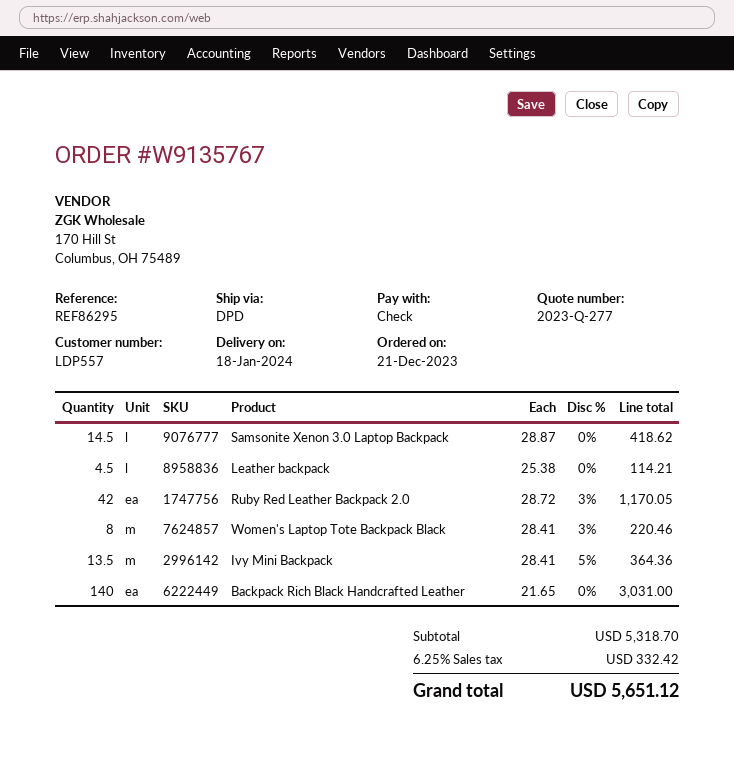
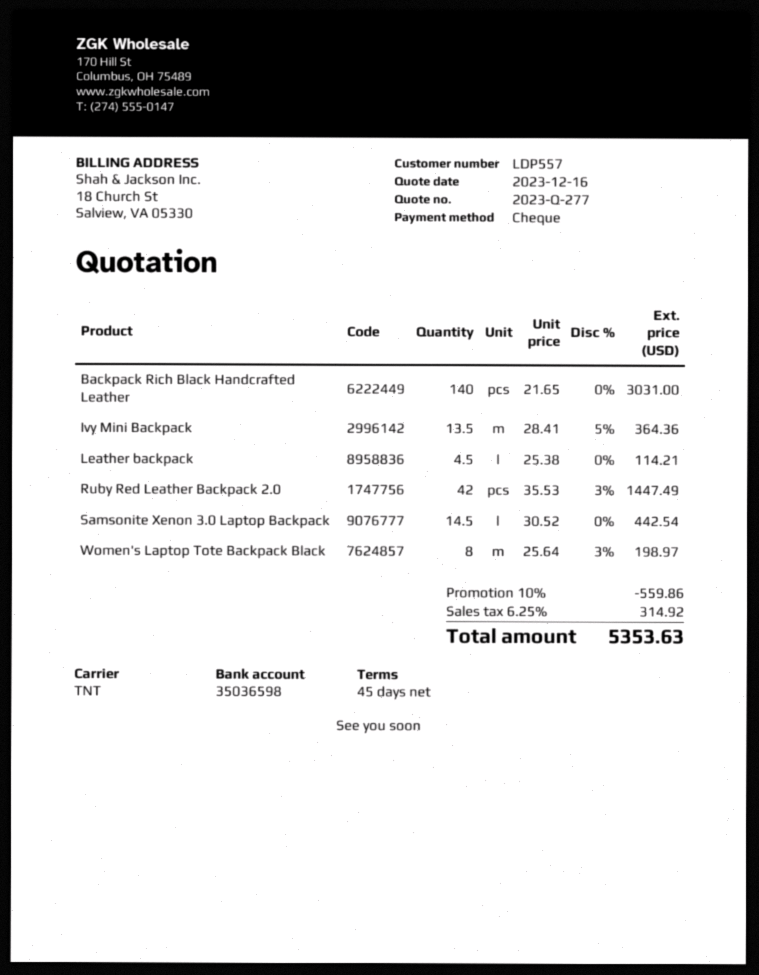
shipping method: DPD -> TNT
Samsonite Xenon 3.0 Laptop Backpack: 14.5 x 28.87 = 418.62 -> 14.5 x 30.52 = 442.54
Ruby Red Leather Backpack 2.0: 42 x 28.72 - 3% = 1170.05 -> 42 x 35.53 - 3% = 1447.49
Women's Laptop Tote Backpack Black: 8 x 28.41 - 3% = 220.46 -> 8 x 25.64 - 3% = 198.97
discount: none -> 10% = 559.86
tax: 6.25% = 332.42 -> 6.25% = 314.92
total: 5651.12 -> 5353.63

